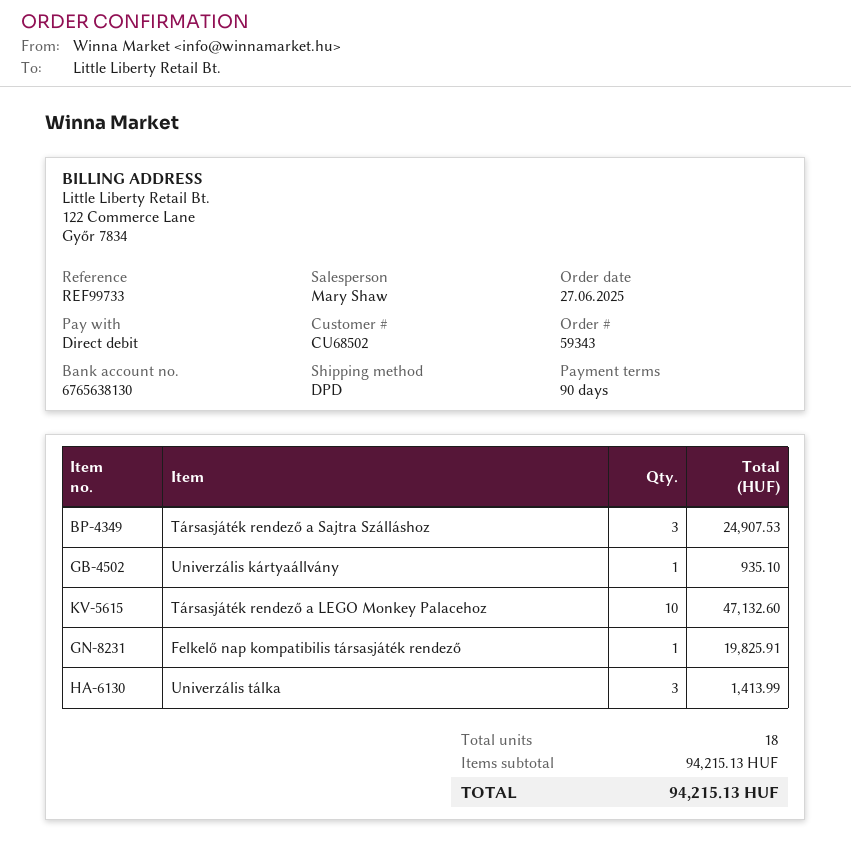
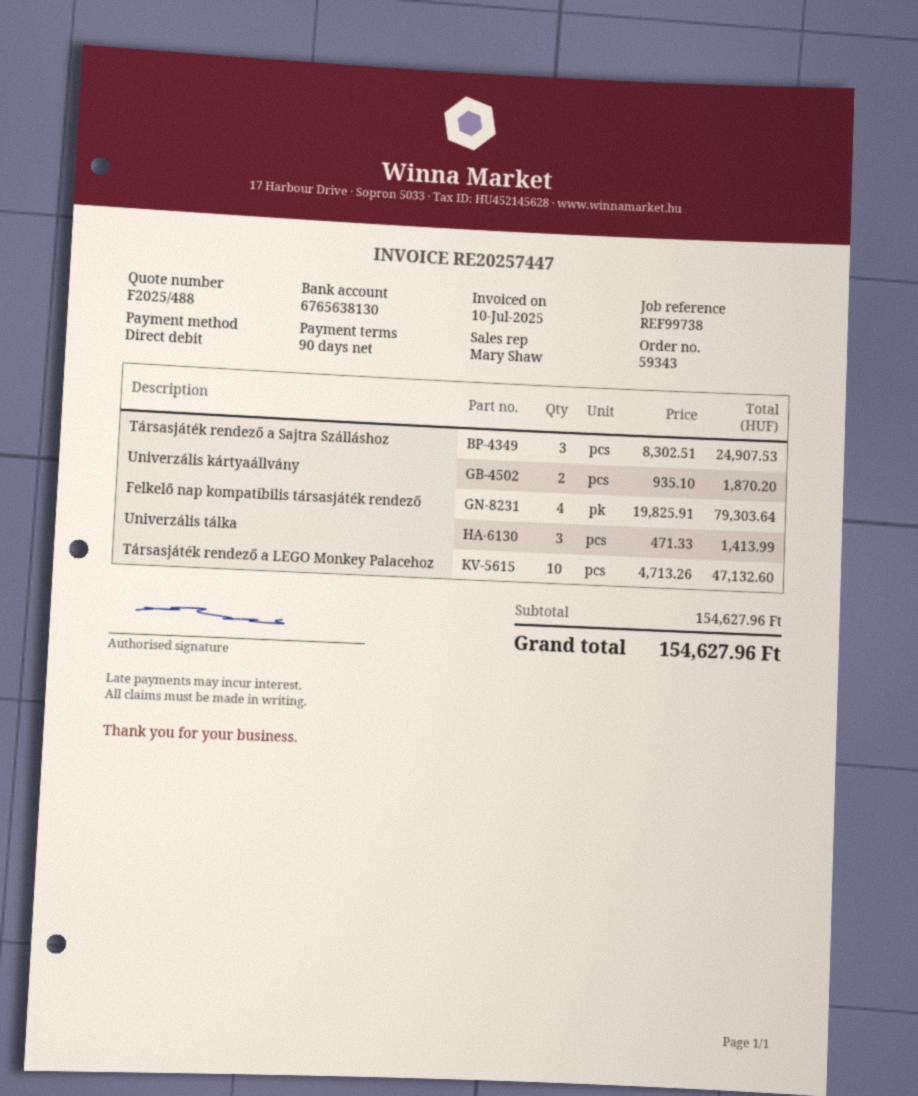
reference: REF99733 -> REF99738
Univerzális kártyaállvány: 1 for 935.10 -> 2 for 1870.20
Felkelő nap kompatibilis társasjáték rendező: 1 for 19825.91 -> 4 for 79303.64
subtotal: 94215.13 -> 154627.96
total: 94215.13 -> 154627.96

